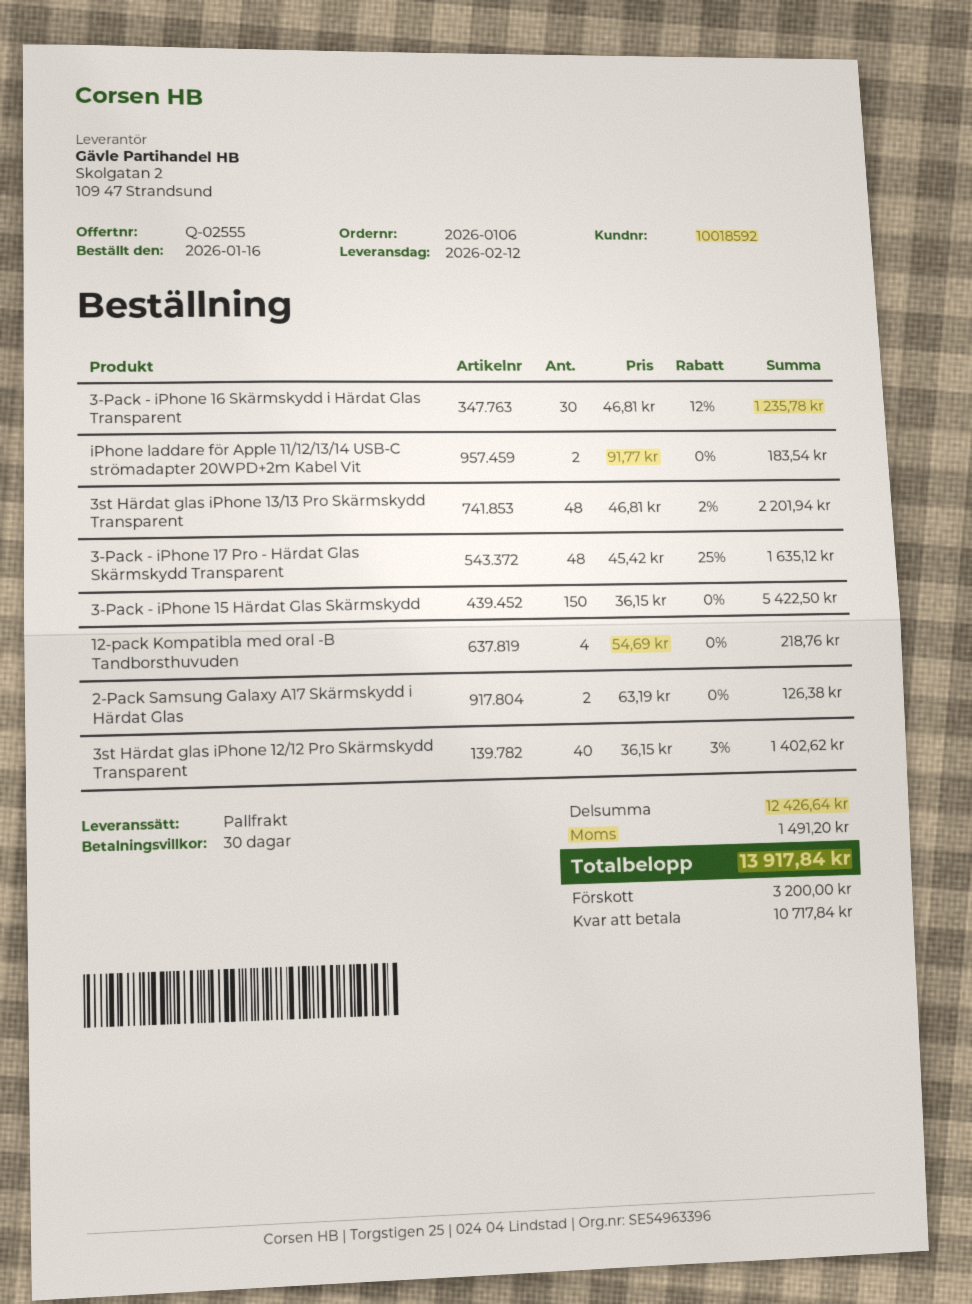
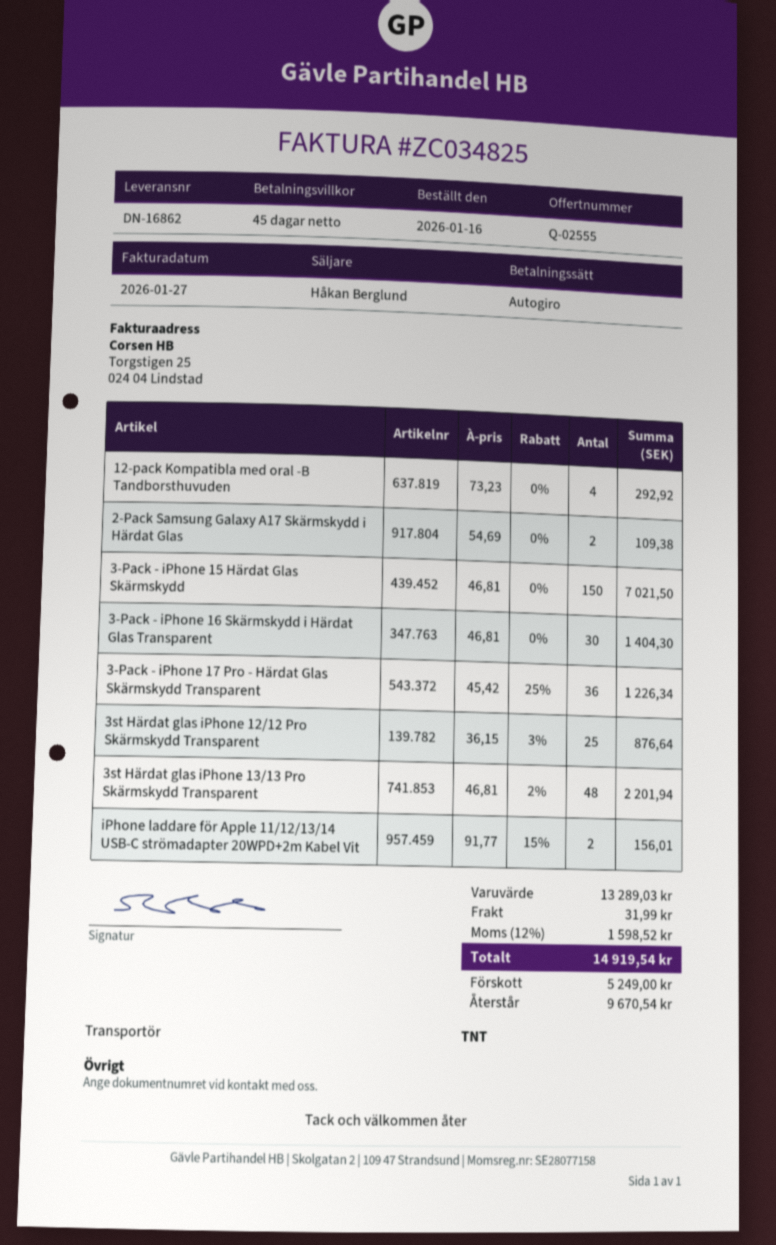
payment terms: 30 days -> 45 days
shipping method: pallet freight -> TNT
3-Pack - iPhone 16 Skärmskydd i Härdat Glas Transparent: 30 x 46.81 - 12% = 1235.78 -> 30 x 46.81 = 1404.30
iPhone laddare för Apple 11/12/13/14 USB-C strömadapter 20WPD+2m Kabel Vit: 2 x 91.77 = 183.54 -> 2 x 91.77 - 15% = 156.01
3-Pack - iPhone 17 Pro - Härdat Glas Skärmskydd Transparent: 48 x 45.42 - 25% = 1635.12 -> 36 x 45.42 - 25% = 1226.34
3-Pack - iPhone 15 Härdat Glas Skärmskydd: 150 x 36.15 = 5422.50 -> 150 x 46.81 = 7021.50
12-pack Kompatibla med oral -B Tandborsthuvuden: 4 x 54.69 = 218.76 -> 4 x 73.23 = 292.92
2-Pack Samsung Galaxy A17 Skärmskydd i Härdat Glas: 2 x 63.19 = 126.38 -> 2 x 54.69 = 109.38
3st Härdat glas iPhone 12/12 Pro Skärmskydd Transparent: 40 x 36.15 - 3% = 1402.62 -> 25 x 36.15 - 3% = 876.64
subtotal: 12426.64 -> 13289.03
shipping: none -> 31.99
tax: 1491.20 -> 1598.52
total: 13917.84 -> 14919.54
deposit: 3200.00 -> 5249.00
balance: 10717.84 -> 9670.54

